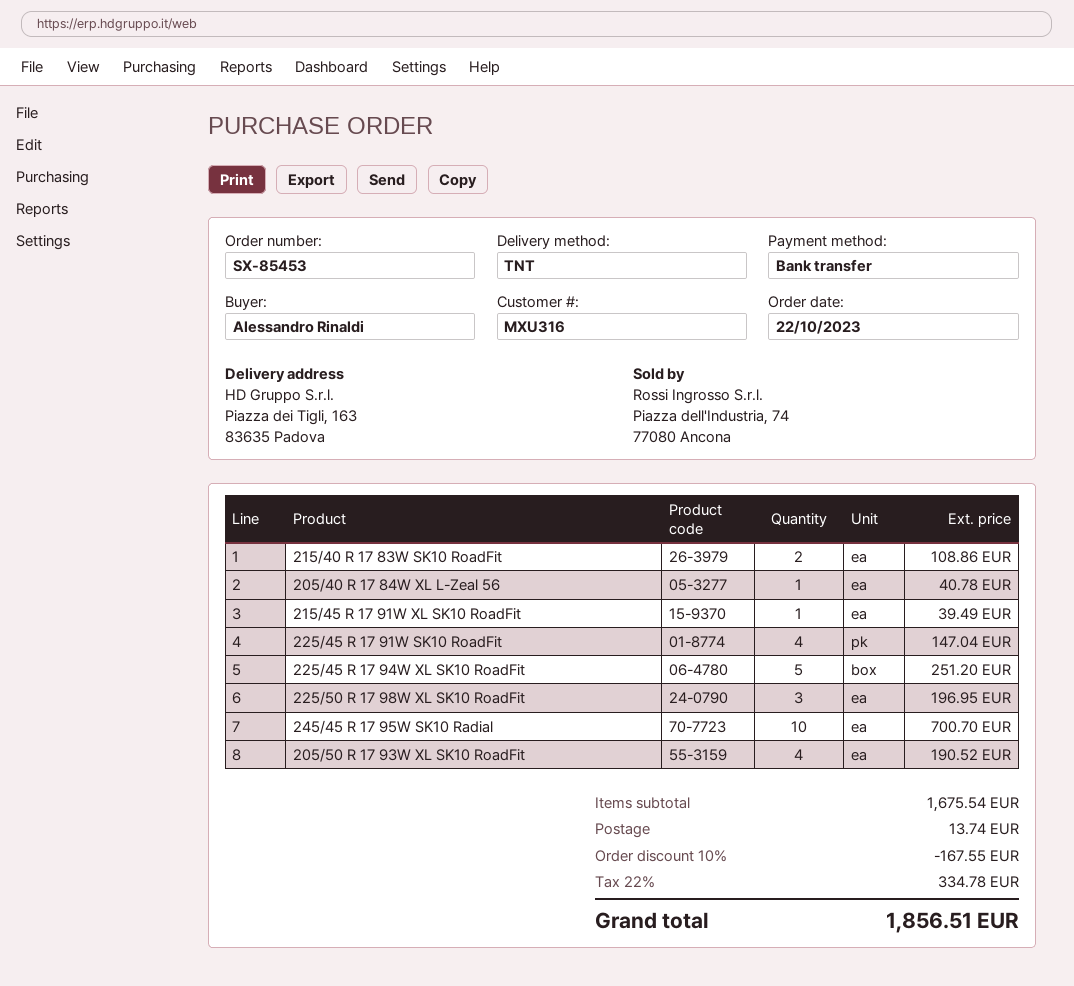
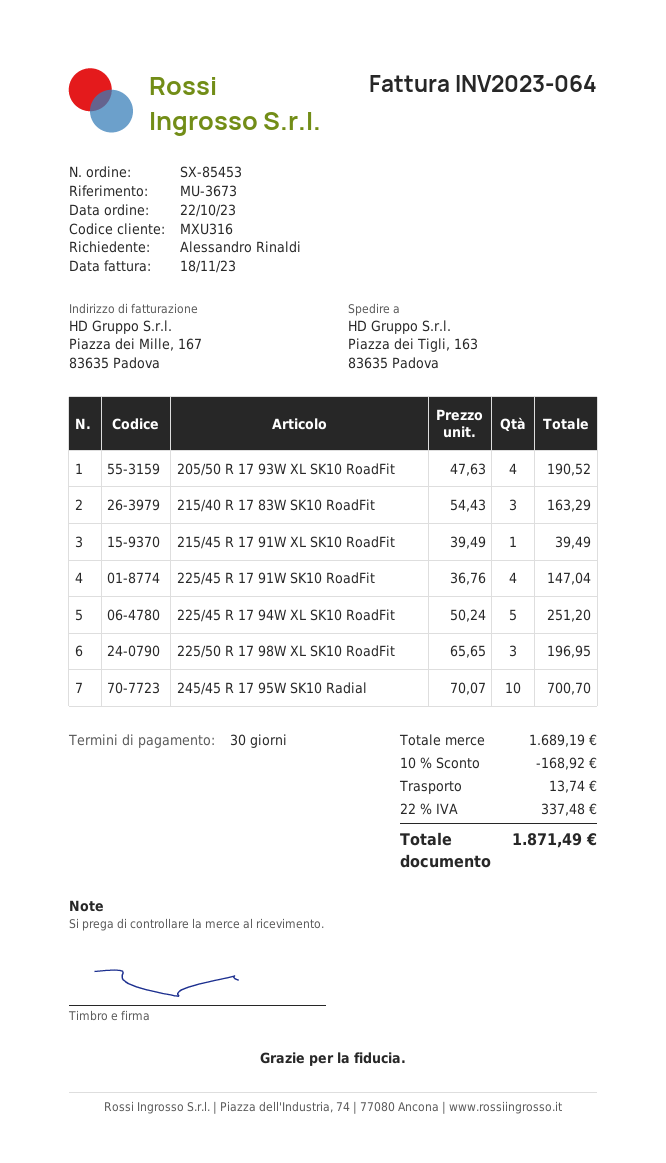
215/40 R 17 83W SK10 RoadFit: 2 for 108.86 -> 3 for 163.29
205/40 R 17 84W XL L-Zeal 56: 1 for 40.78 -> none
subtotal: 1675.54 -> 1689.19
discount: 10% = 167.55 -> 10% = 168.92
tax: 22% = 334.78 -> 22% = 337.48
total: 1856.51 -> 1871.49

